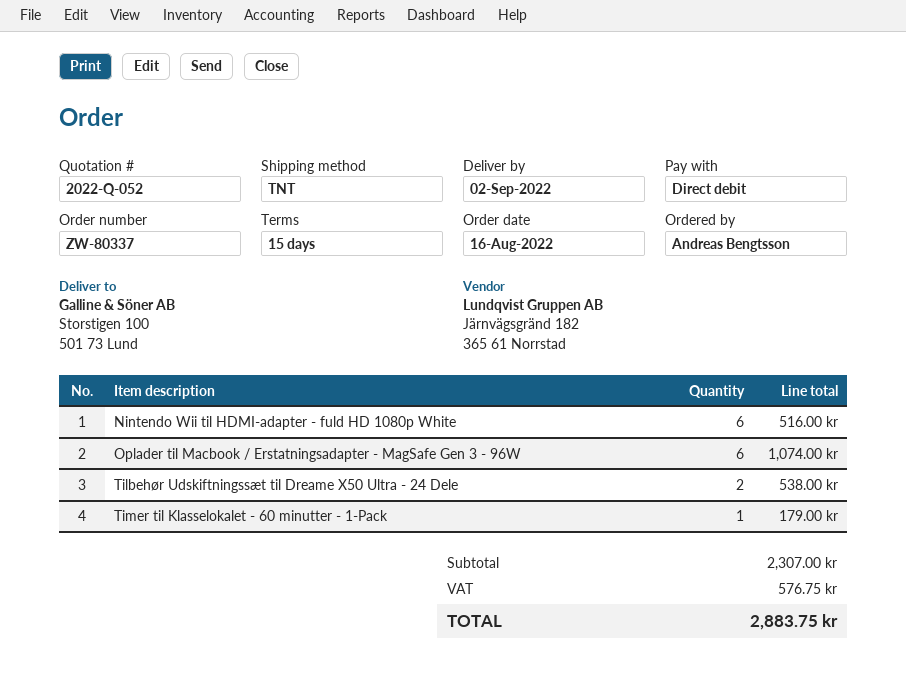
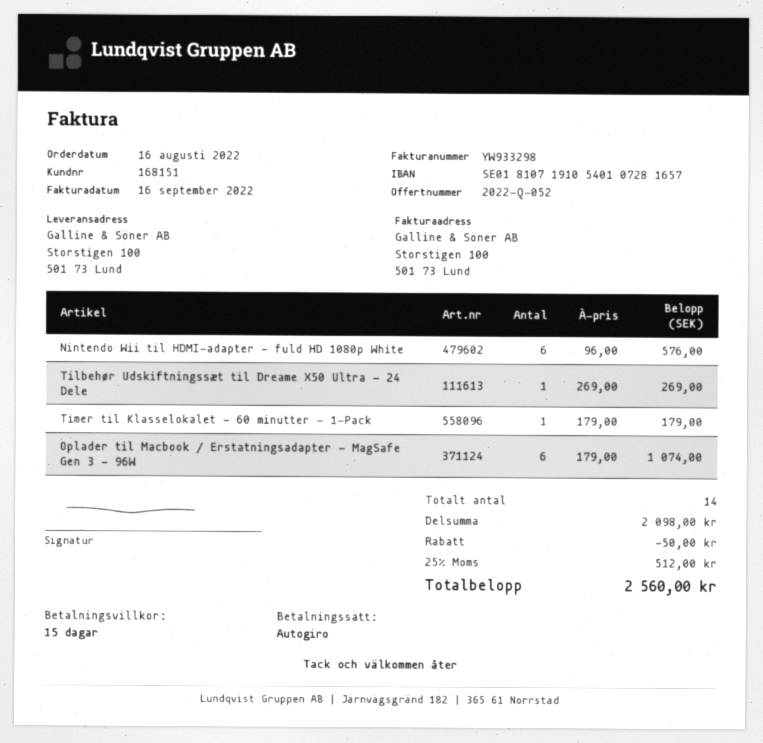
Nintendo Wii til HDMI-adapter - fuld HD 1080p White: 6 for 516.00 -> 6 for 576.00
Tilbehør Udskiftningssæt til Dreame X50 Ultra - 24 Dele: 2 for 538.00 -> 1 for 269.00
subtotal: 2307.00 -> 2098.00
discount: none -> 50.00
tax: 576.75 -> 512.00
total: 2883.75 -> 2560.00

